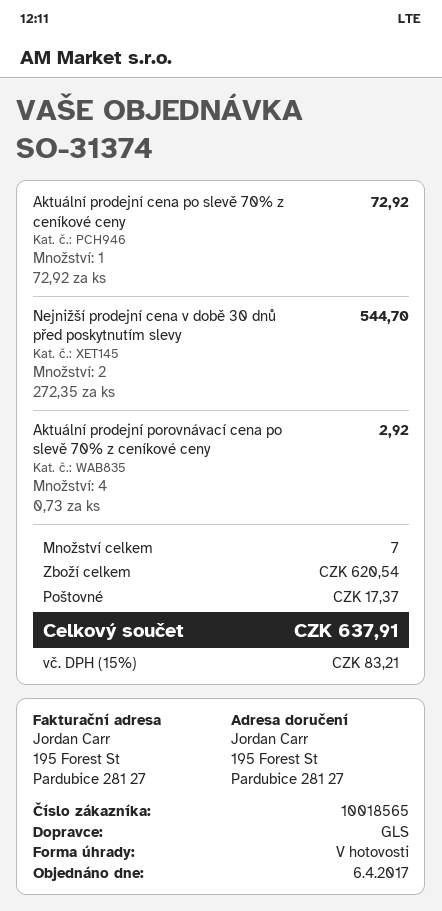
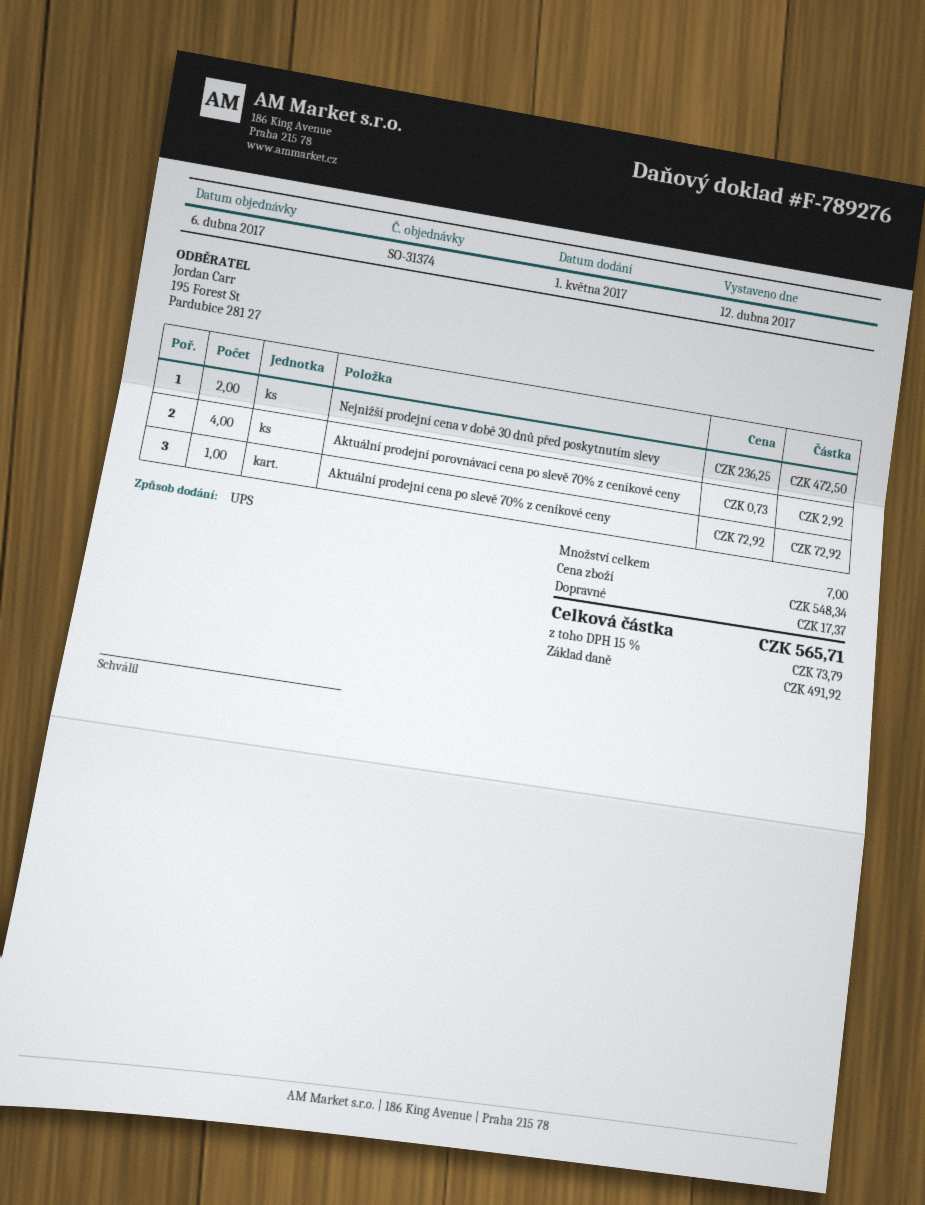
shipping method: GLS -> UPS
Nejnižší prodejní cena v době 30 dnů před poskytnutím slevy: 2 x 272.35 = 544.70 -> 2 x 236.25 = 472.50
subtotal: 620.54 -> 548.34
tax: 15% = 83.21 -> 15% = 73.79
total: 637.91 -> 565.71

